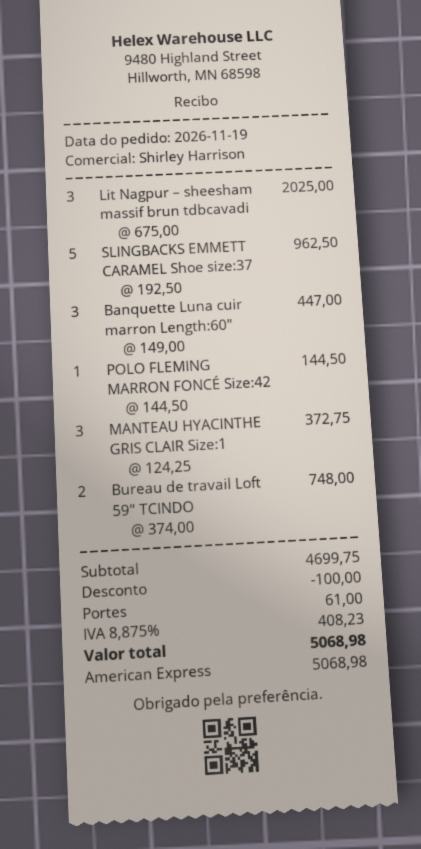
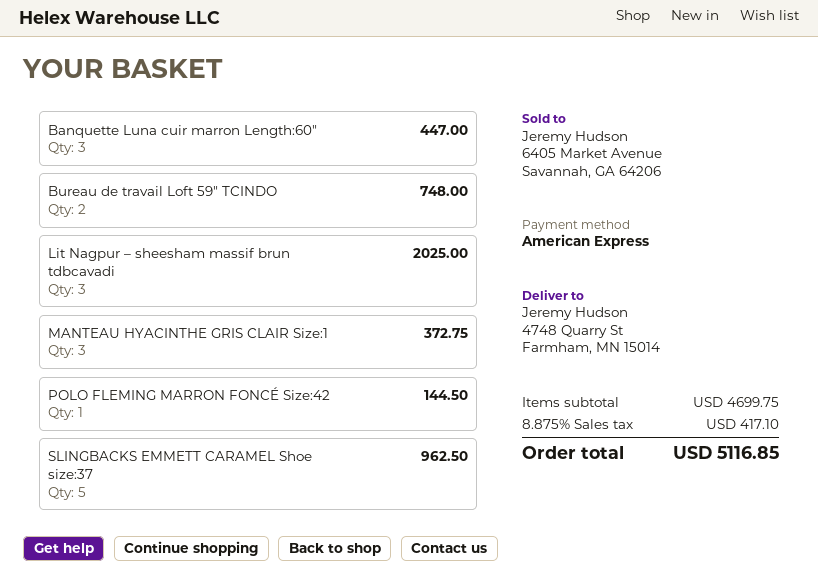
discount: 100.00 -> none
shipping: 61.00 -> none
tax: 8.875% = 408.23 -> 8.875% = 417.10
total: 5068.98 -> 5116.85

